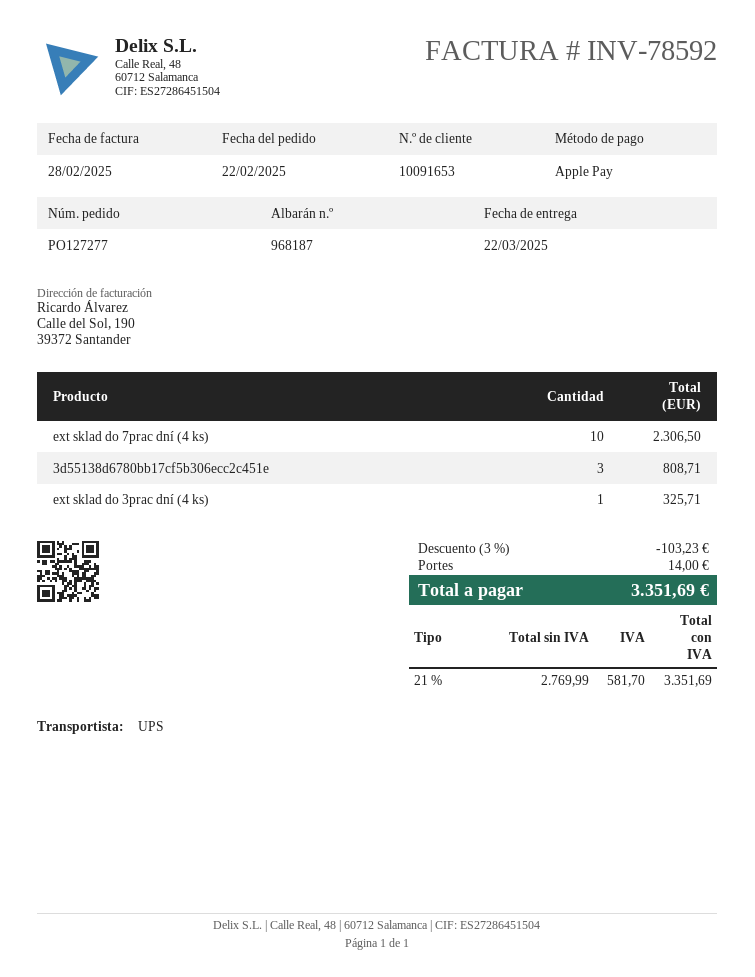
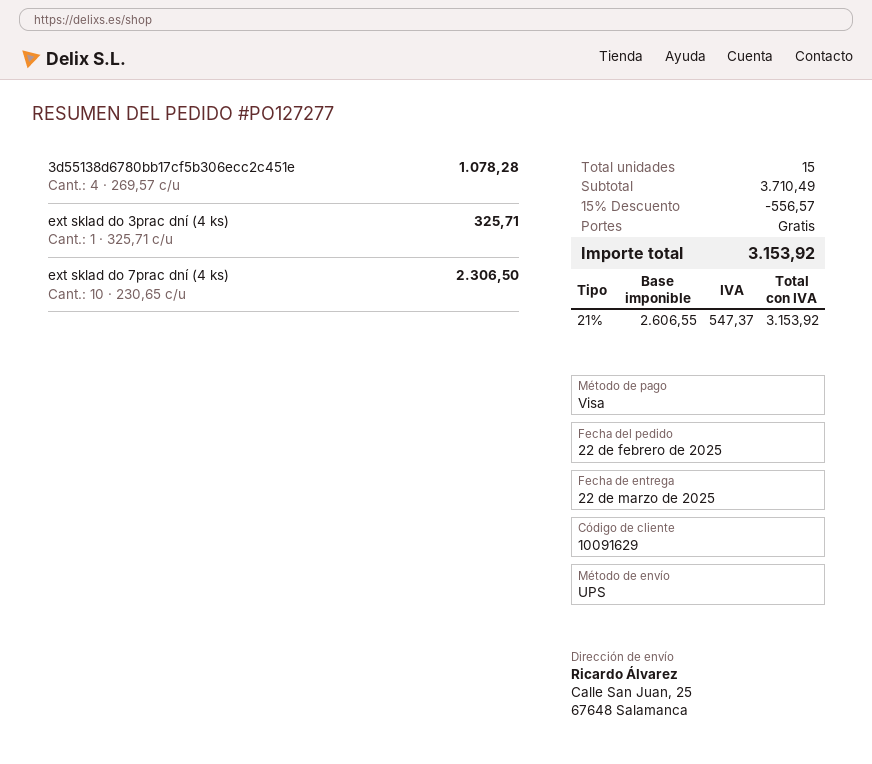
customer number: 10091653 -> 10091629
payment method: Apple Pay -> Visa
3d55138d6780bb17cf5b306ecc2c451e: 3 for 808.71 -> 4 for 1078.28
discount: 3% = 103.23 -> 15% = 556.57
shipping: 14.00 -> 0.00
net: 2769.99 -> 2606.55
tax: 21% = 581.70 -> 21% = 547.37
total: 3351.69 -> 3153.92

